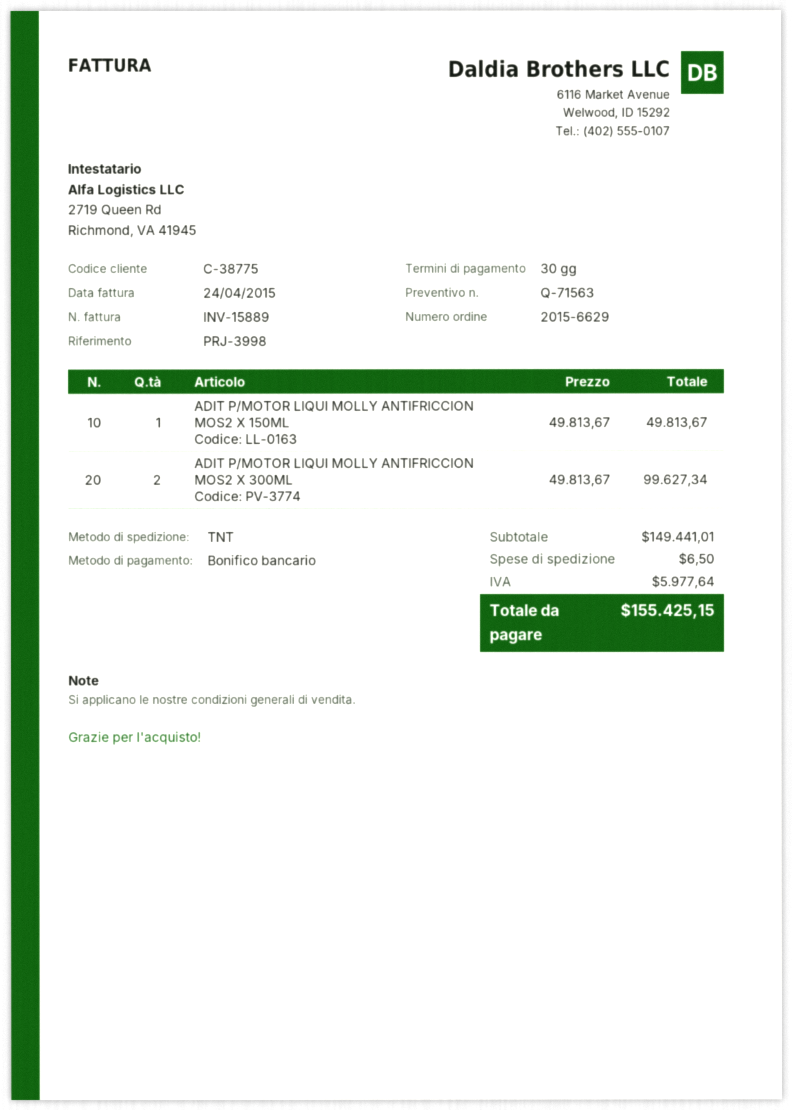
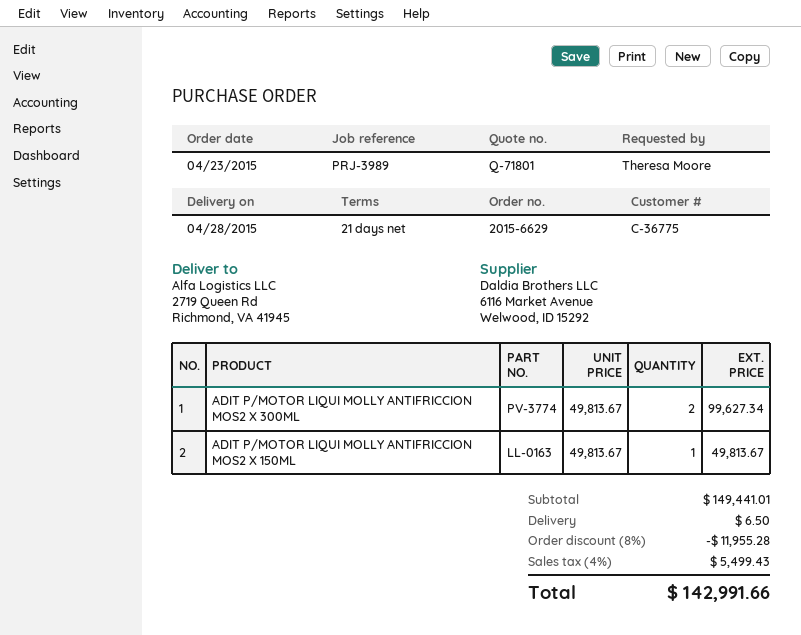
quote number: Q-71563 -> Q-71801
payment terms: 30 days -> 21 days
customer number: C-38775 -> C-36775
reference: PRJ-3998 -> PRJ-3989
discount: none -> 8% = 11955.28
tax: 5977.64 -> 5499.43
total: 155425.15 -> 142991.66

